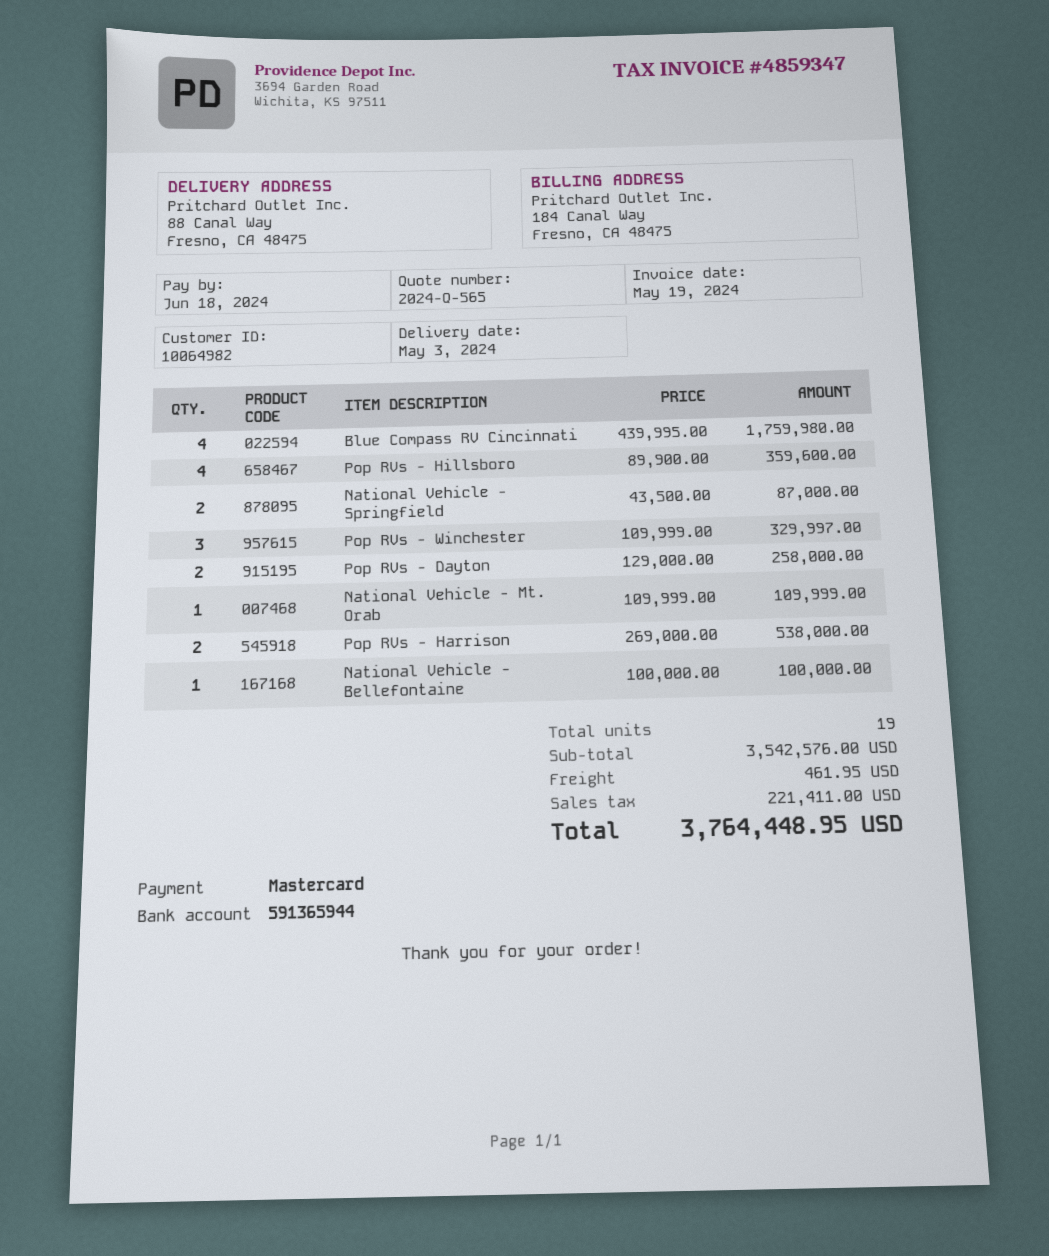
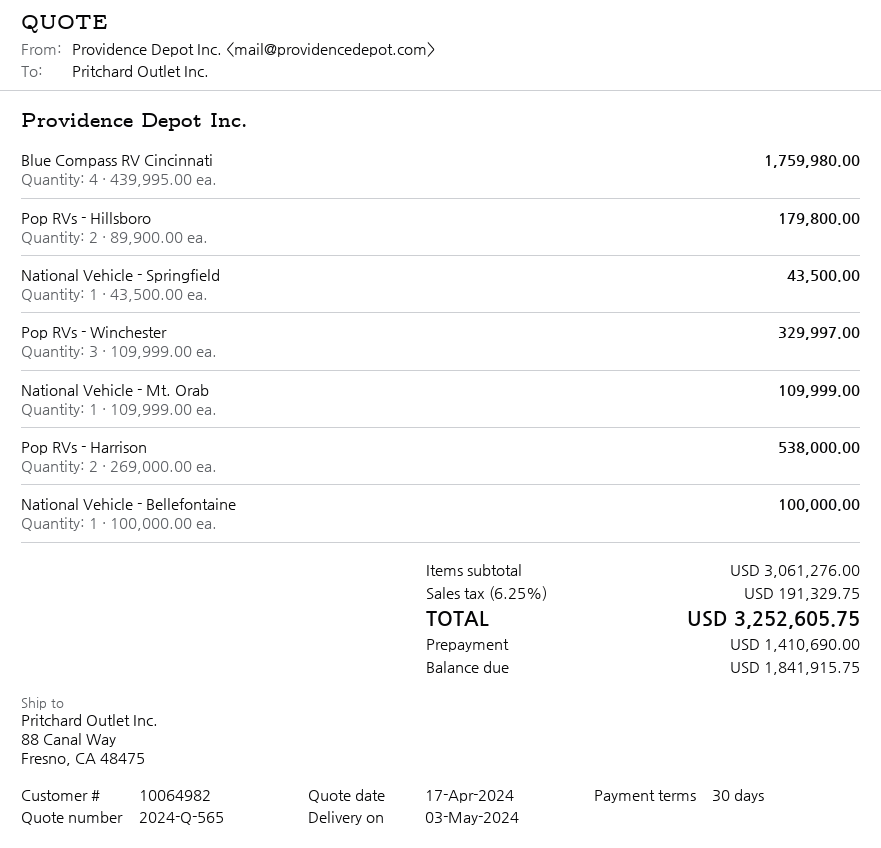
Pop RVs - Hillsboro: 4 x 89900.00 = 359600.00 -> 2 x 89900.00 = 179800.00
National Vehicle - Springfield: 2 x 43500.00 = 87000.00 -> 1 x 43500.00 = 43500.00
Pop RVs - Dayton: 2 x 129000.00 = 258000.00 -> none
subtotal: 3542576.00 -> 3061276.00
shipping: 461.95 -> none
tax: 221411.00 -> 191329.75
total: 3764448.95 -> 3252605.75

